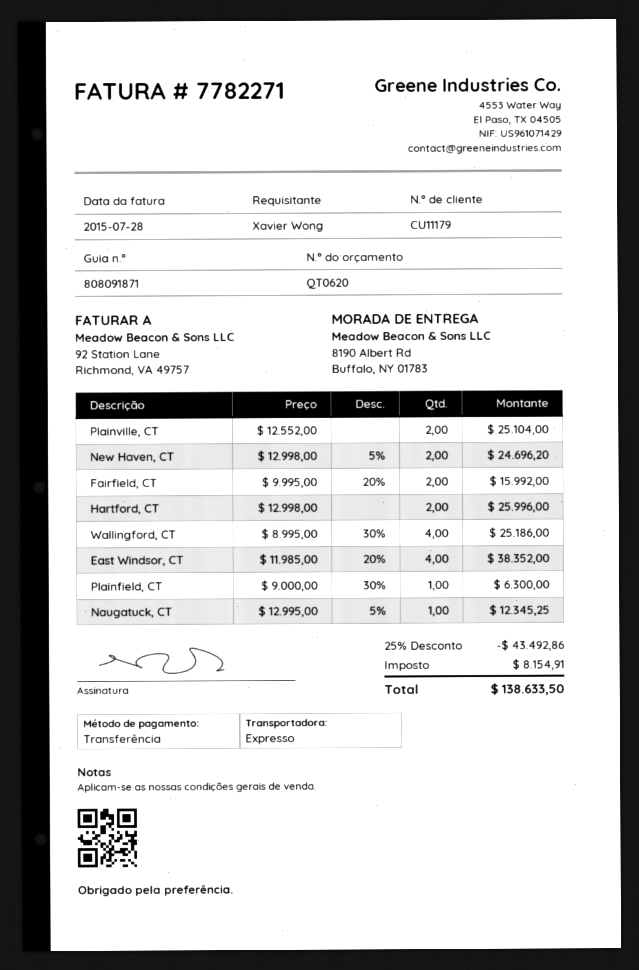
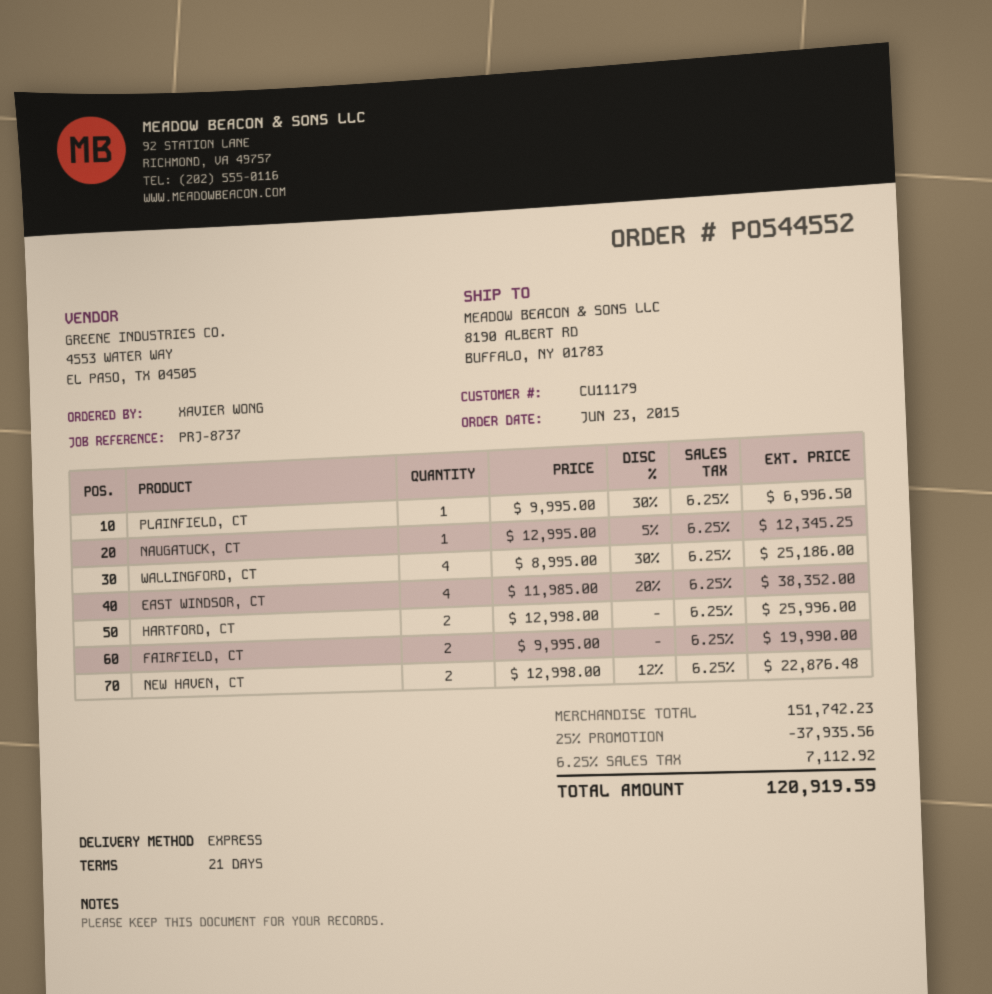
Plainville, CT: 2 x 12552.00 = 25104.00 -> none
New Haven, CT: 2 x 12998.00 - 5% = 24696.20 -> 2 x 12998.00 - 12% = 22876.48
Fairfield, CT: 2 x 9995.00 - 20% = 15992.00 -> 2 x 9995.00 = 19990.00
Plainfield, CT: 1 x 9000.00 - 30% = 6300.00 -> 1 x 9995.00 - 30% = 6996.50
discount: 25% = 43492.86 -> 25% = 37935.56
tax: 8154.91 -> 7112.92
total: 138633.50 -> 120919.59

